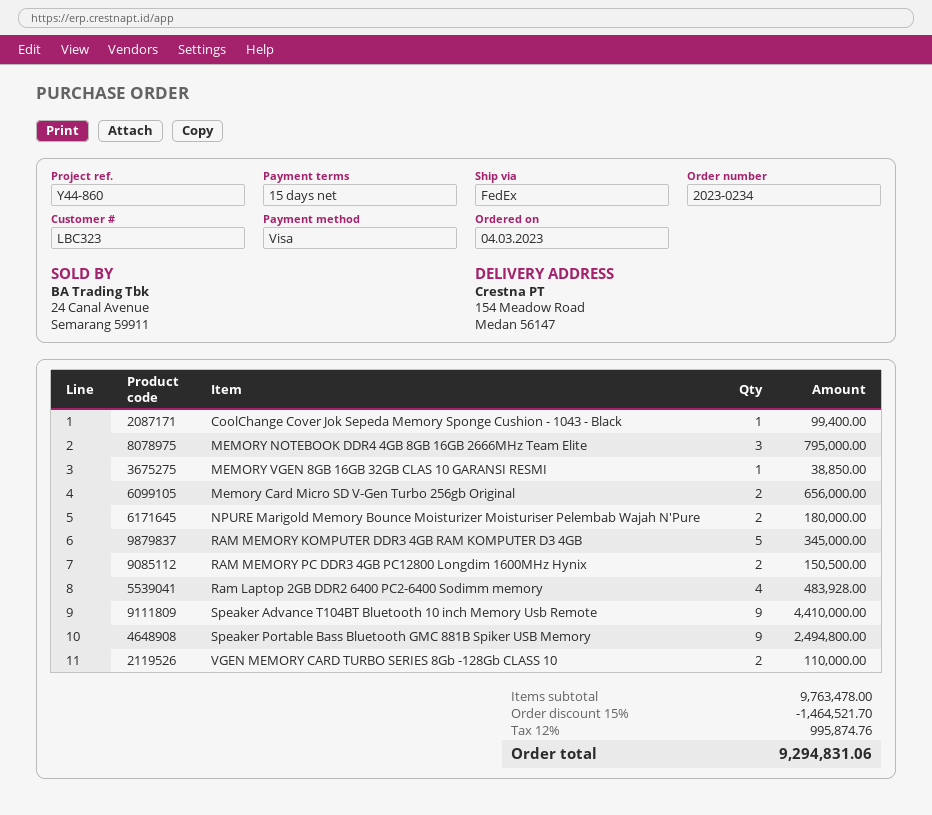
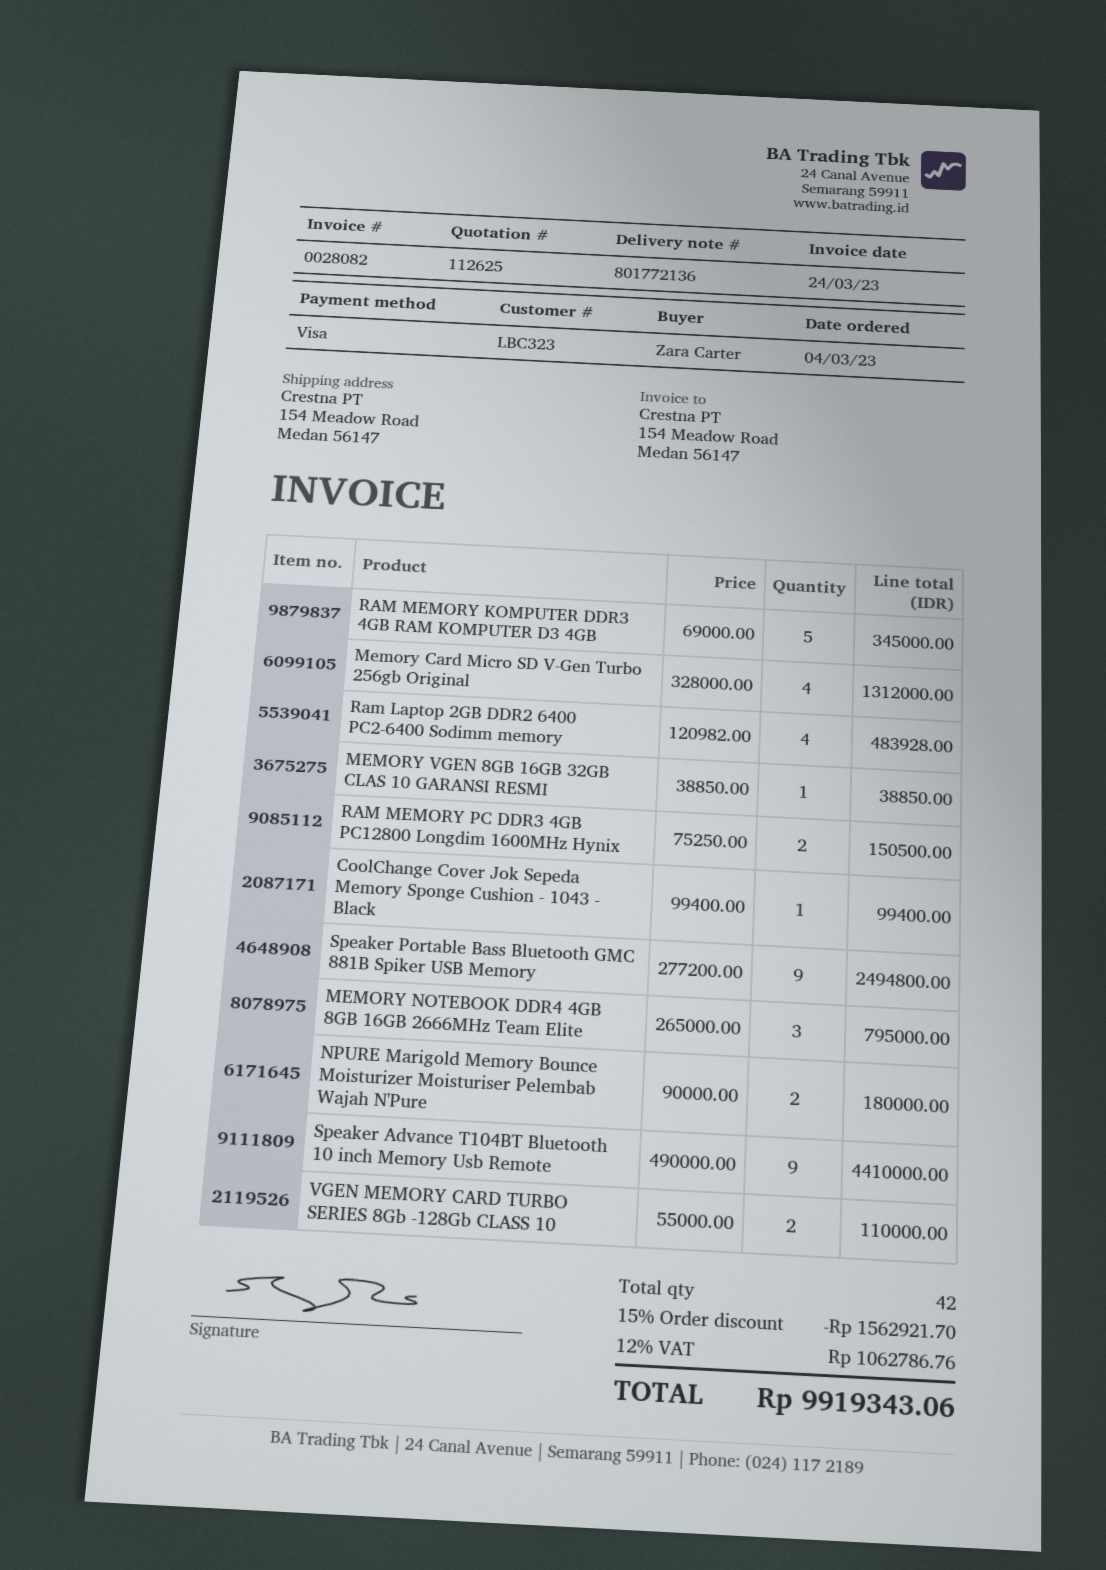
Memory Card Micro SD V-Gen Turbo 256gb Original: 2 for 656000.00 -> 4 for 1312000.00
discount: 15% = 1464521.70 -> 15% = 1562921.70
tax: 12% = 995874.76 -> 12% = 1062786.76
total: 9294831.06 -> 9919343.06

